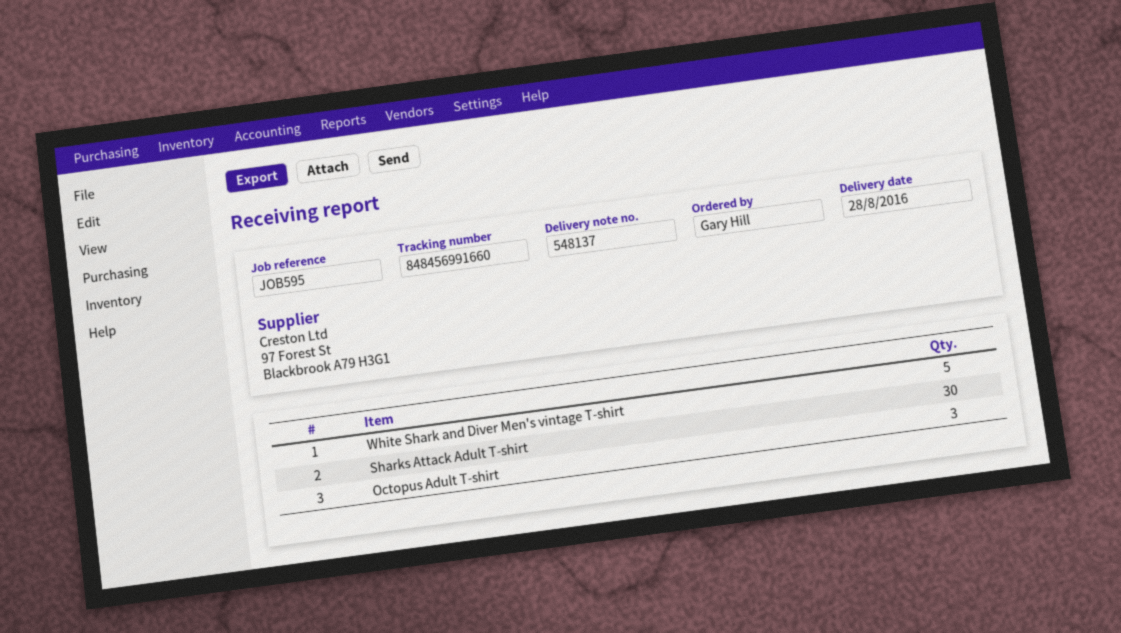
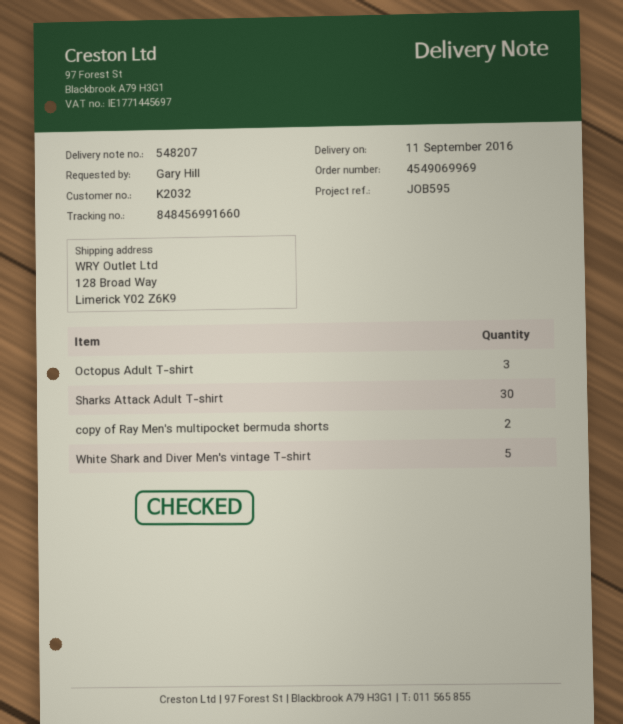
delivery note number: 548137 -> 548207
delivery date: 2016-08-28 -> 2016-09-11
copy of Ray Men's multipocket bermuda shorts: none -> 2

